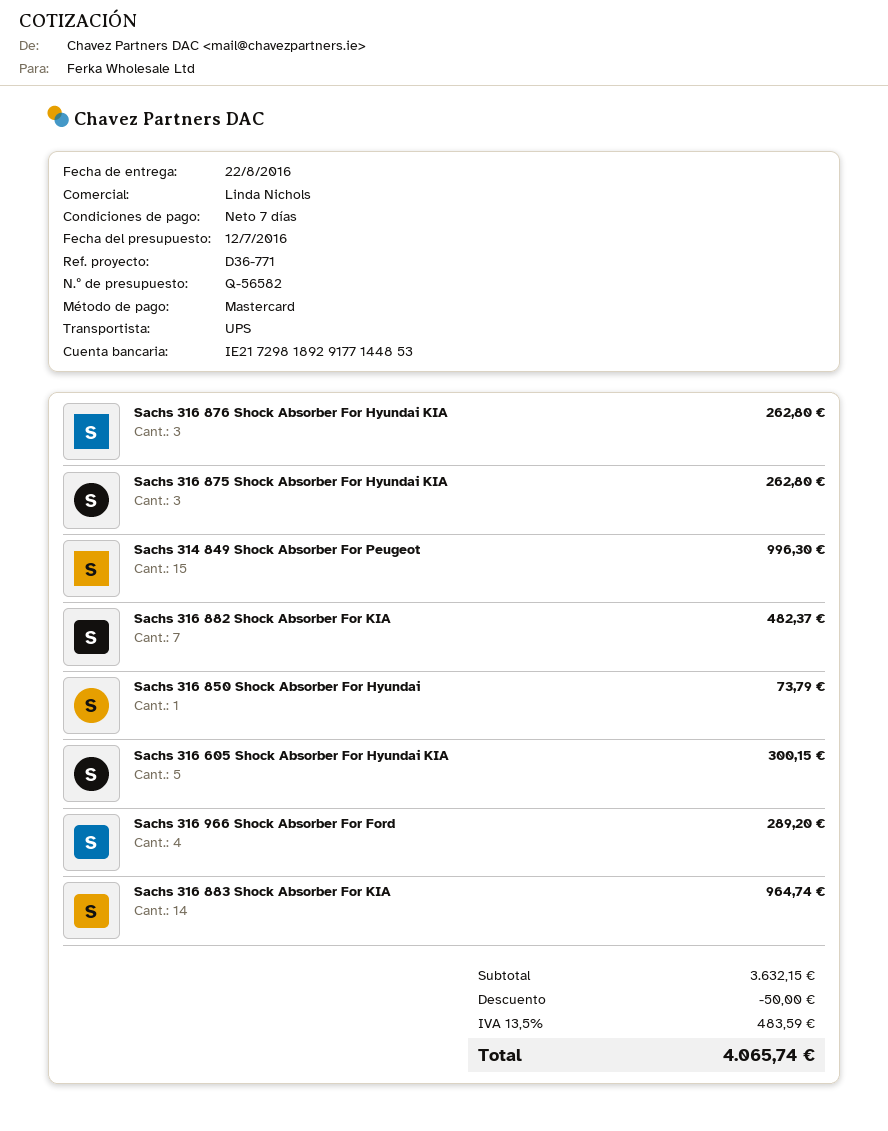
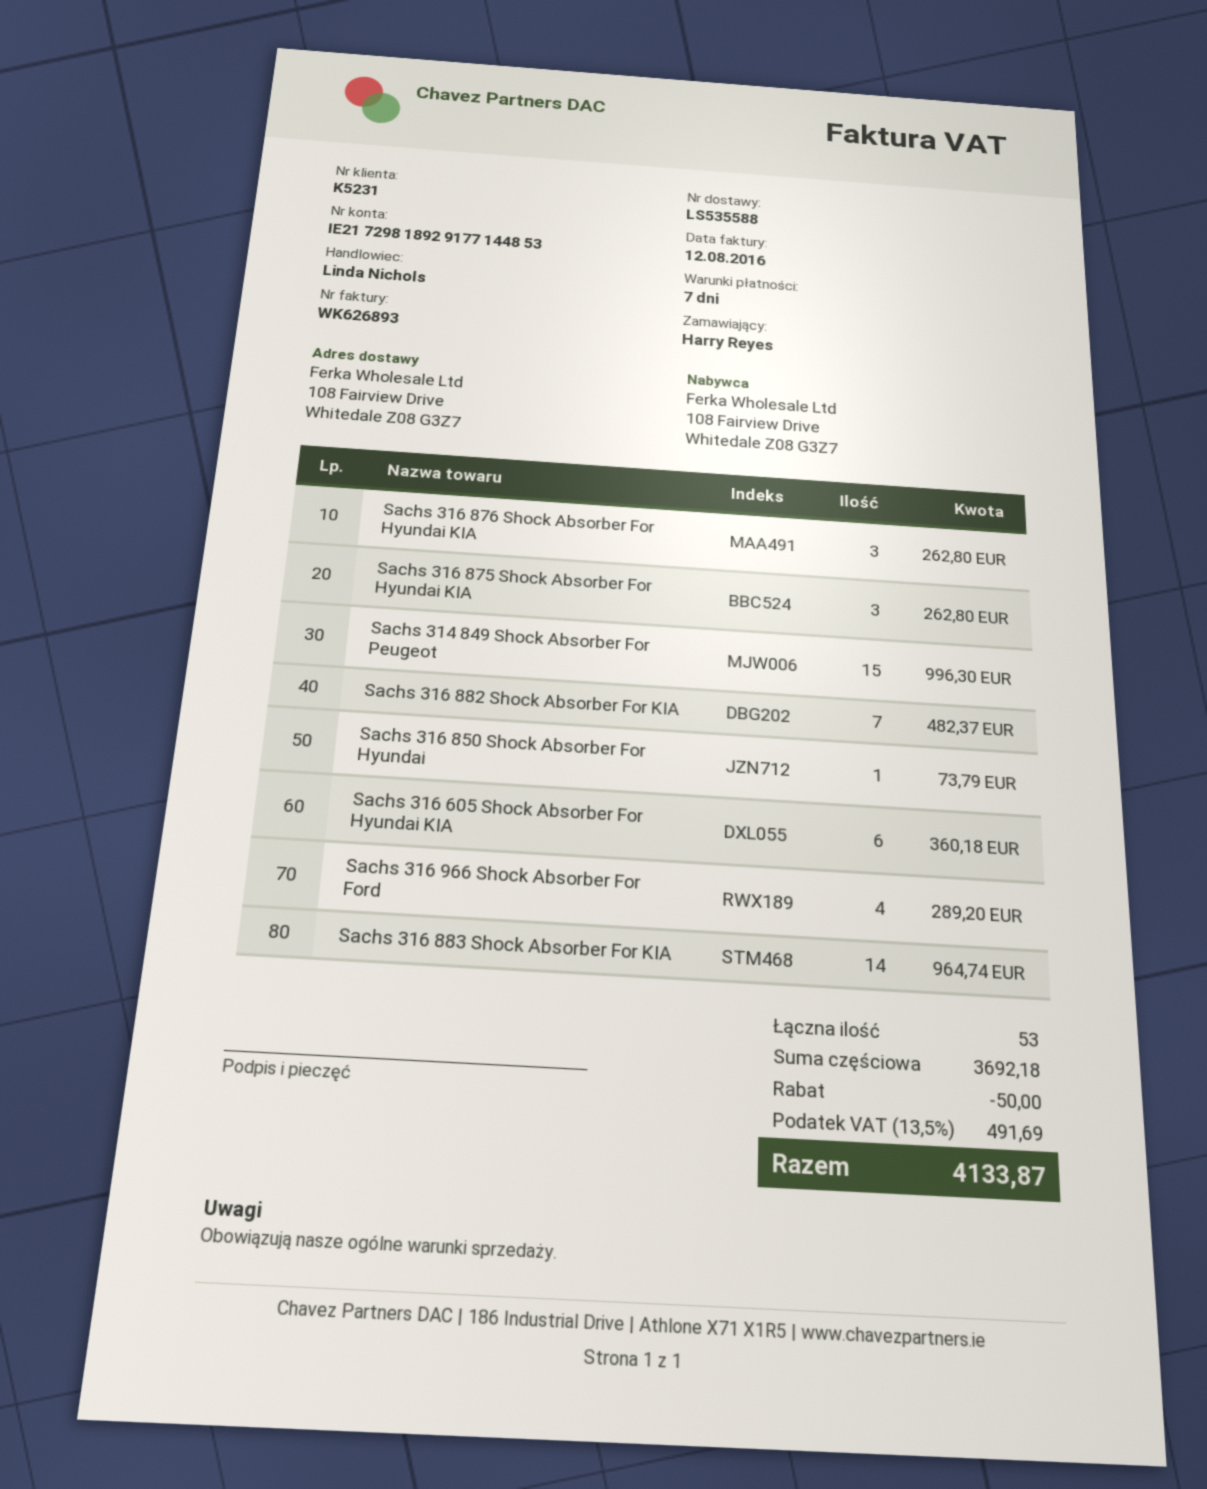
Sachs 316 605 Shock Absorber For Hyundai KIA: 5 for 300.15 -> 6 for 360.18
subtotal: 3632.15 -> 3692.18
tax: 13.5% = 483.59 -> 13.5% = 491.69
total: 4065.74 -> 4133.87

